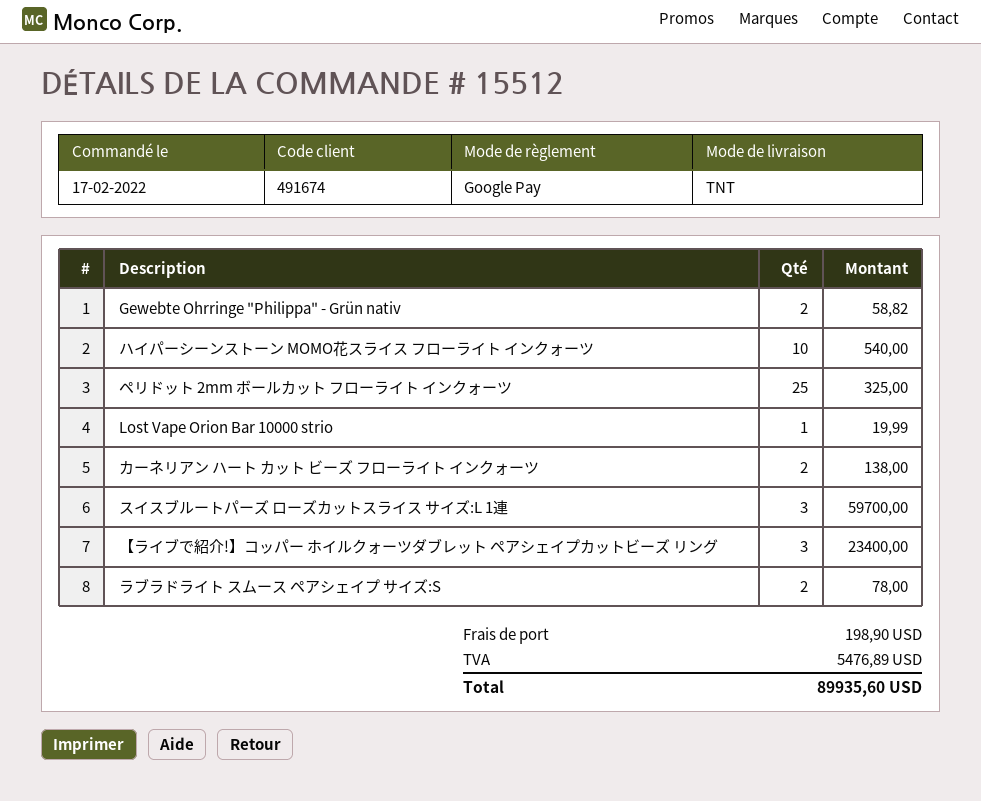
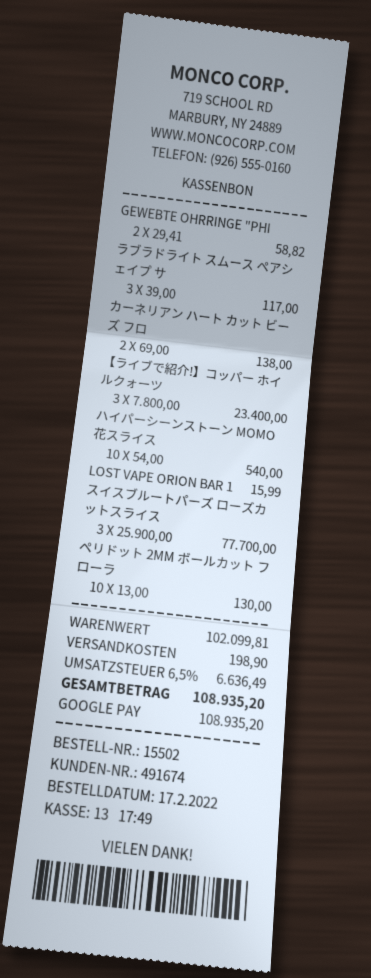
order number: 15512 -> 15502
ペリドット 2mm ボールカット フローライト インクォーツ: 25 for 325.00 -> 10 for 130.00
Lost Vape Orion Bar 10000 strio: 1 for 19.99 -> 1 for 15.99
スイスブルートパーズ ローズカットスライス サイズ:L 1連: 3 for 59700.00 -> 3 for 77700.00
ラブラドライト スムース ペアシェイプ サイズ:S: 2 for 78.00 -> 3 for 117.00
tax: 5476.89 -> 6636.49
total: 89935.60 -> 108935.20

